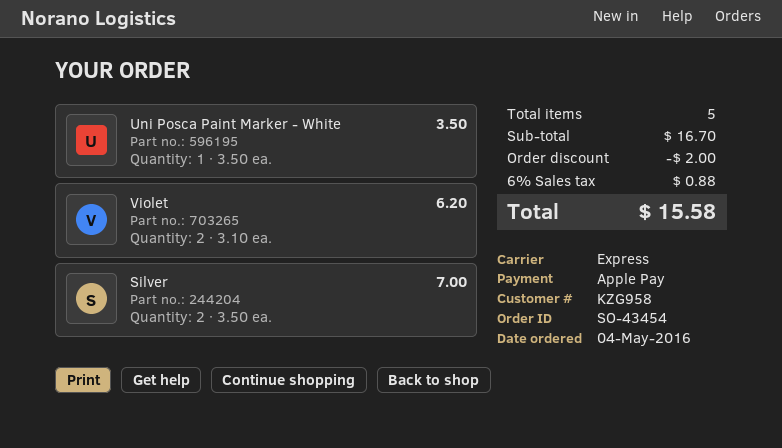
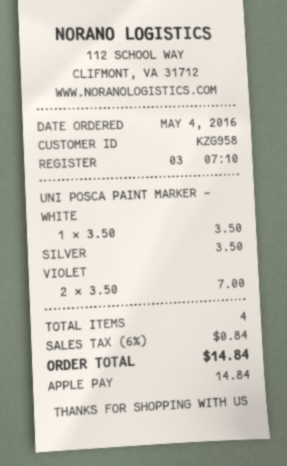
Violet: 2 x 3.10 = 6.20 -> 2 x 3.50 = 7.00
Silver: 2 x 3.50 = 7.00 -> 1 x 3.50 = 3.50
total quantity: 5 -> 4
discount: 2.00 -> none
tax: 6% = 0.88 -> 6% = 0.84
total: 15.58 -> 14.84

